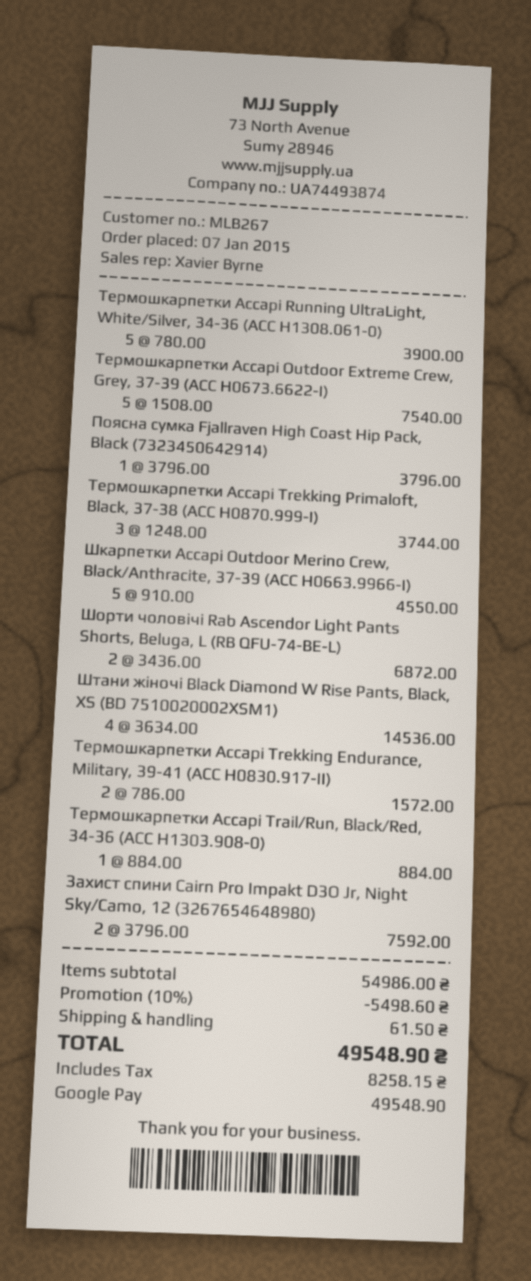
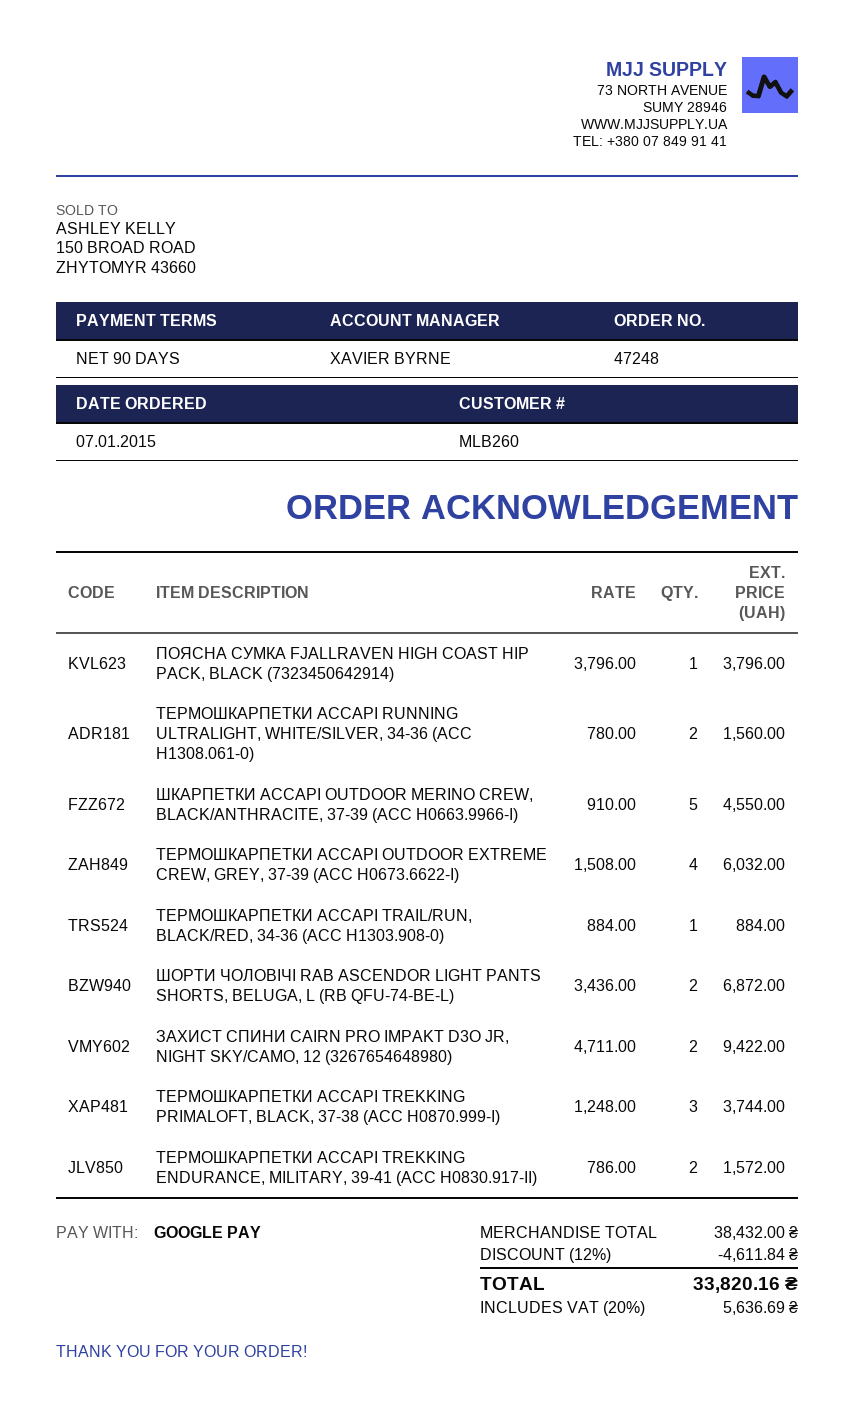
customer number: MLB267 -> MLB260
Термошкарпетки Accapi Running UltraLight, White/Silver, 34-36 (ACC H1308.061-0): 5 x 780.00 = 3900.00 -> 2 x 780.00 = 1560.00
Термошкарпетки Accapi Outdoor Extreme Crew, Grey, 37-39 (ACC H0673.6622-I): 5 x 1508.00 = 7540.00 -> 4 x 1508.00 = 6032.00
Штани жіночі Black Diamond W Rise Pants, Black, XS (BD 7510020002XSM1): 4 x 3634.00 = 14536.00 -> none
Захист спини Cairn Pro Impakt D3O Jr, Night Sky/Camo, 12 (3267654648980): 2 x 3796.00 = 7592.00 -> 2 x 4711.00 = 9422.00
subtotal: 54986.00 -> 38432.00
discount: 10% = 5498.60 -> 12% = 4611.84
shipping: 61.50 -> none
tax: 8258.15 -> 5636.69
total: 49548.90 -> 33820.16

